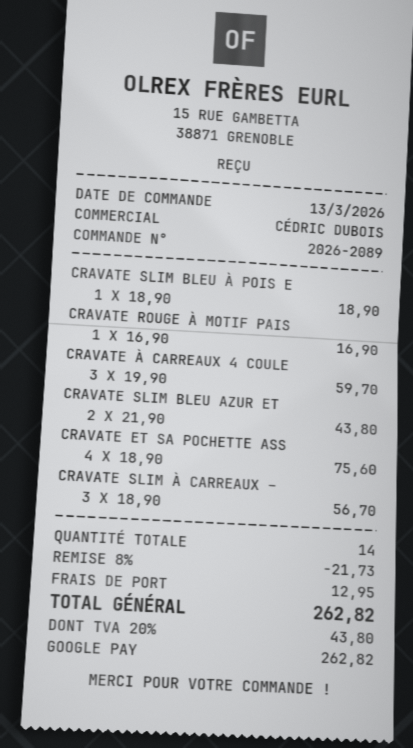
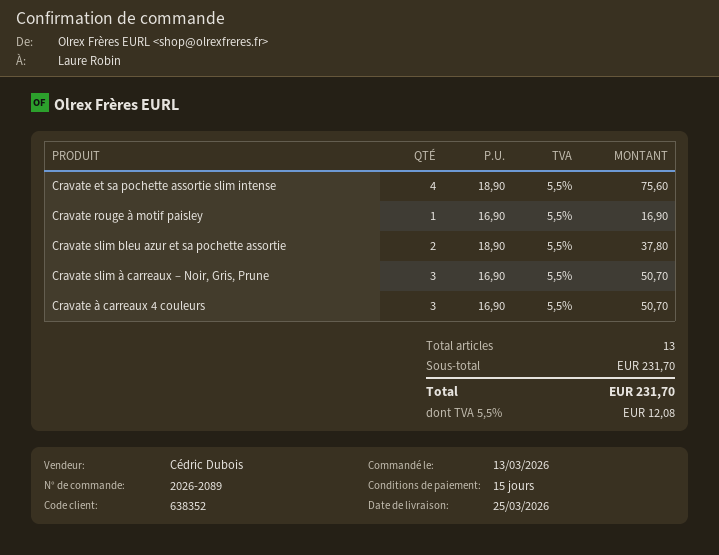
CRAVATE SLIM BLEU À POIS E: 1 x 18.90 = 18.90 -> none
CRAVATE À CARREAUX 4 COULE: 3 x 19.90 = 59.70 -> 3 x 16.90 = 50.70
CRAVATE SLIM BLEU AZUR ET: 2 x 21.90 = 43.80 -> 2 x 18.90 = 37.80
CRAVATE SLIM À CARREAUX –: 3 x 18.90 = 56.70 -> 3 x 16.90 = 50.70
total quantity: 14 -> 13
discount: 8% = 21.73 -> none
shipping: 12.95 -> none
tax: 20% = 43.80 -> 5.5% = 12.08
total: 262.82 -> 231.70

